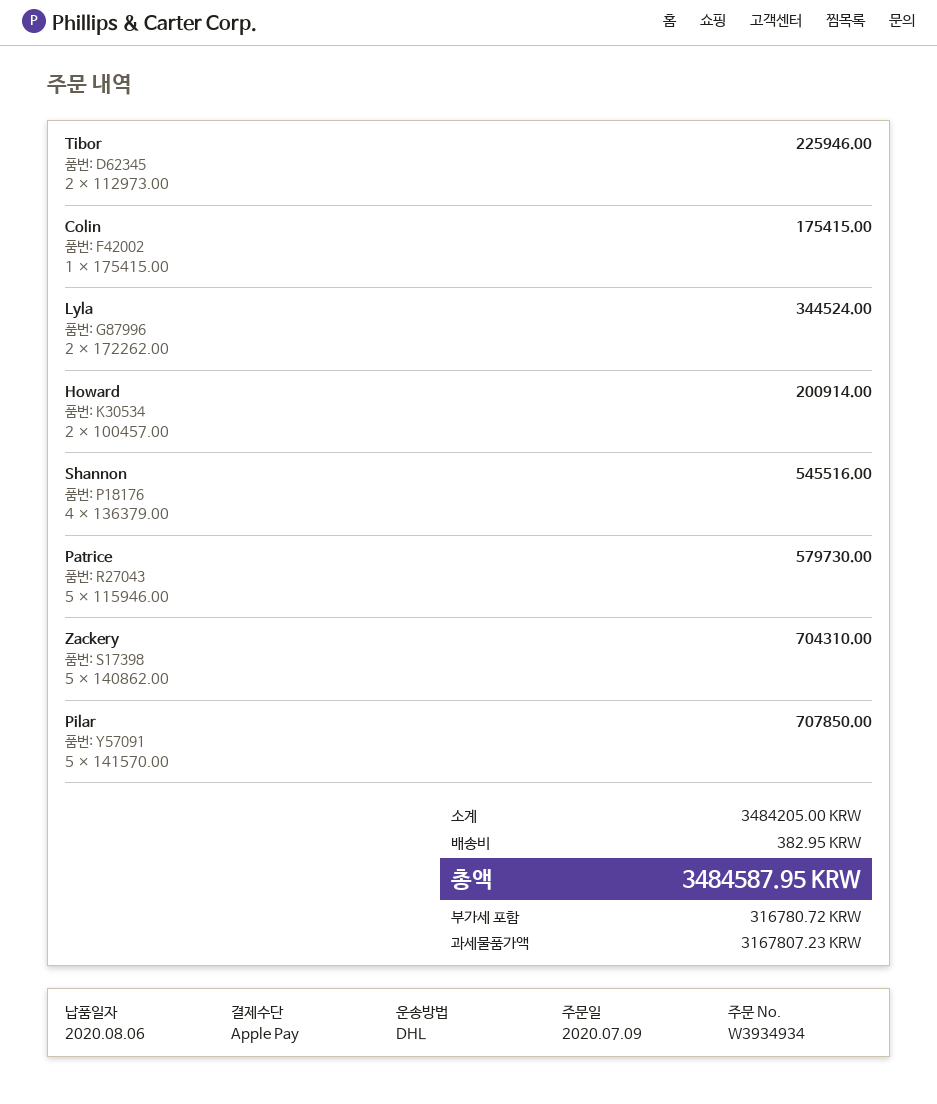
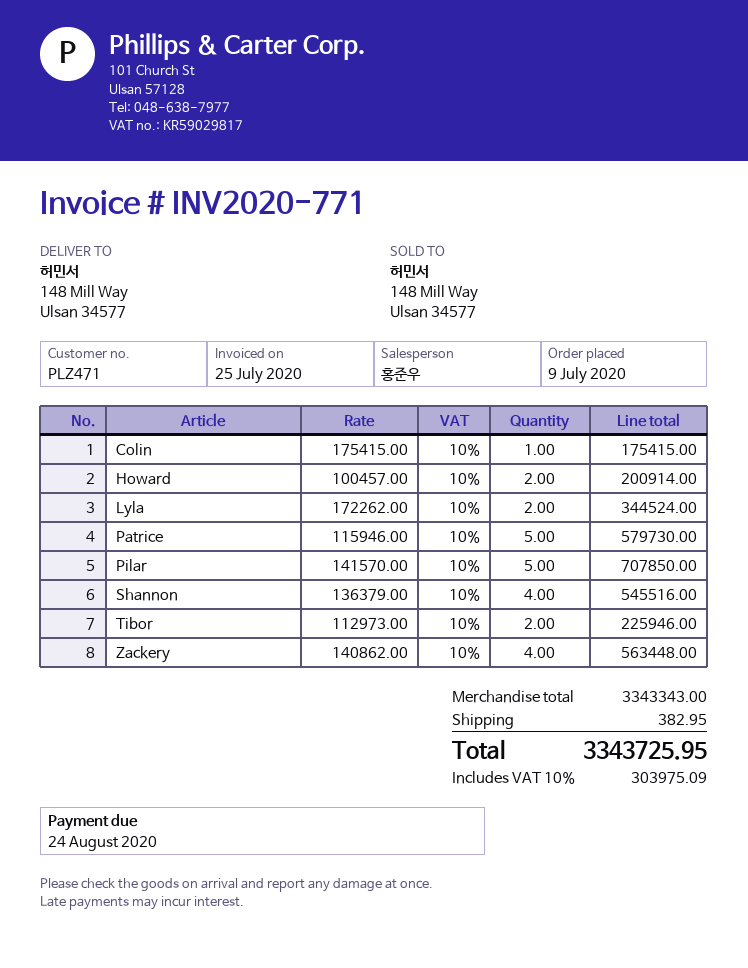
Zackery: 5 x 140862.00 = 704310.00 -> 4 x 140862.00 = 563448.00
subtotal: 3484205.00 -> 3343343.00
tax: 316780.72 -> 303975.09
total: 3484587.95 -> 3343725.95

